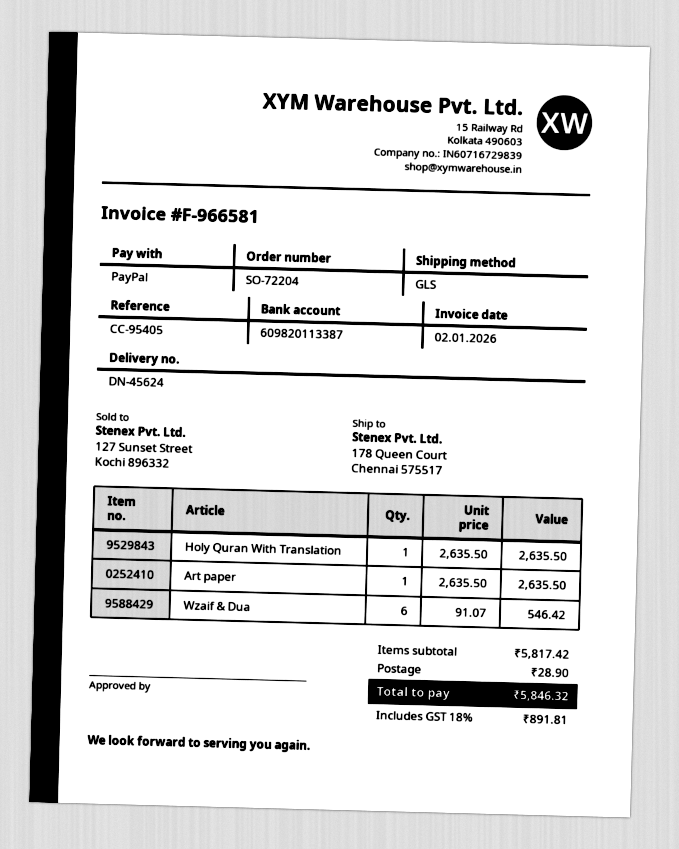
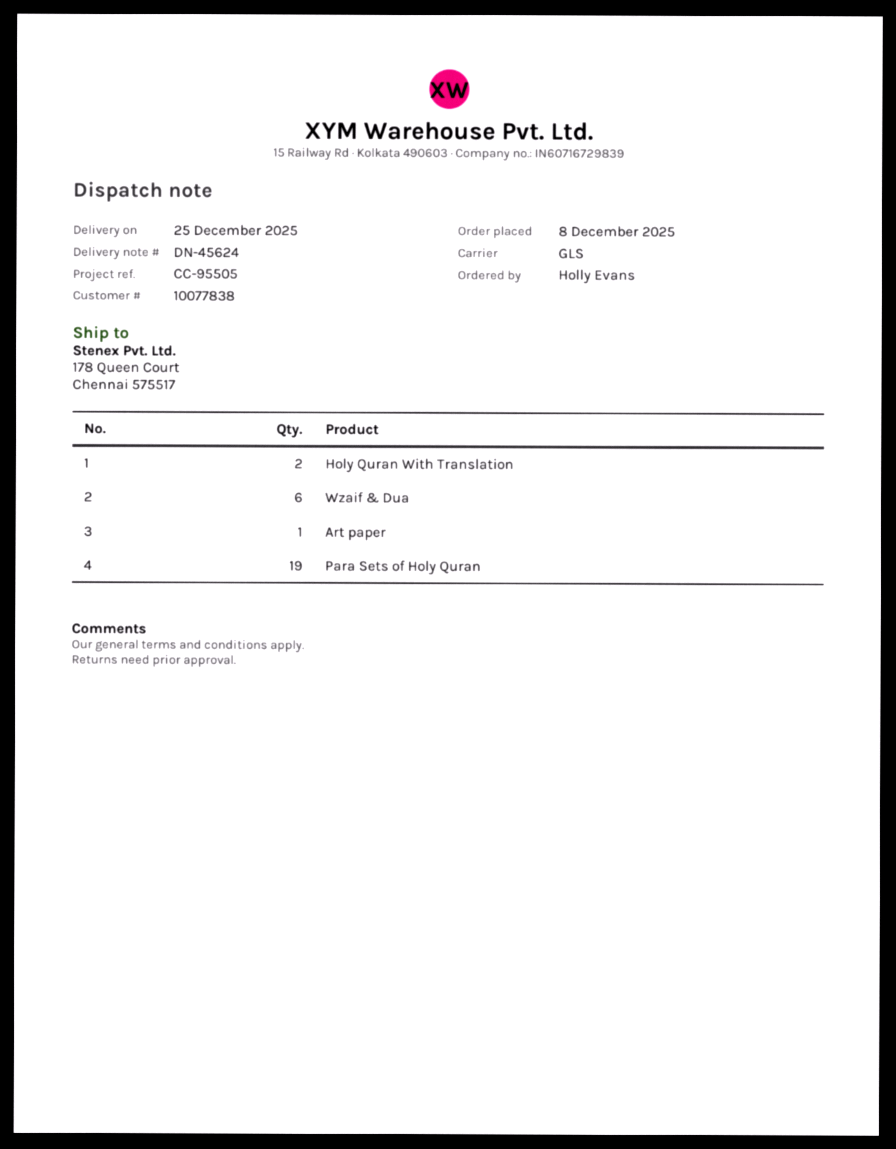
reference: CC-95405 -> CC-95505
Holy Quran With Translation: 1 -> 2
Para Sets of Holy Quran: none -> 19

